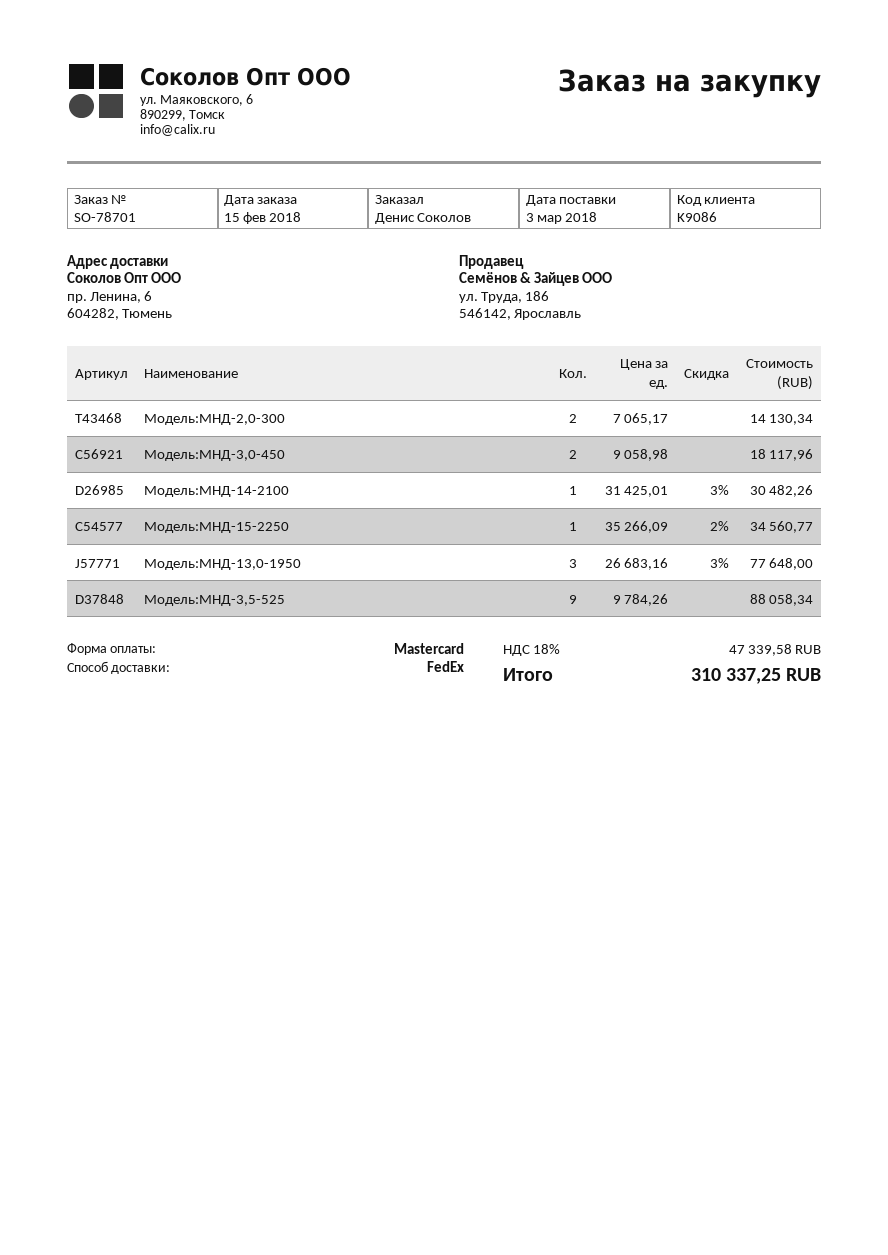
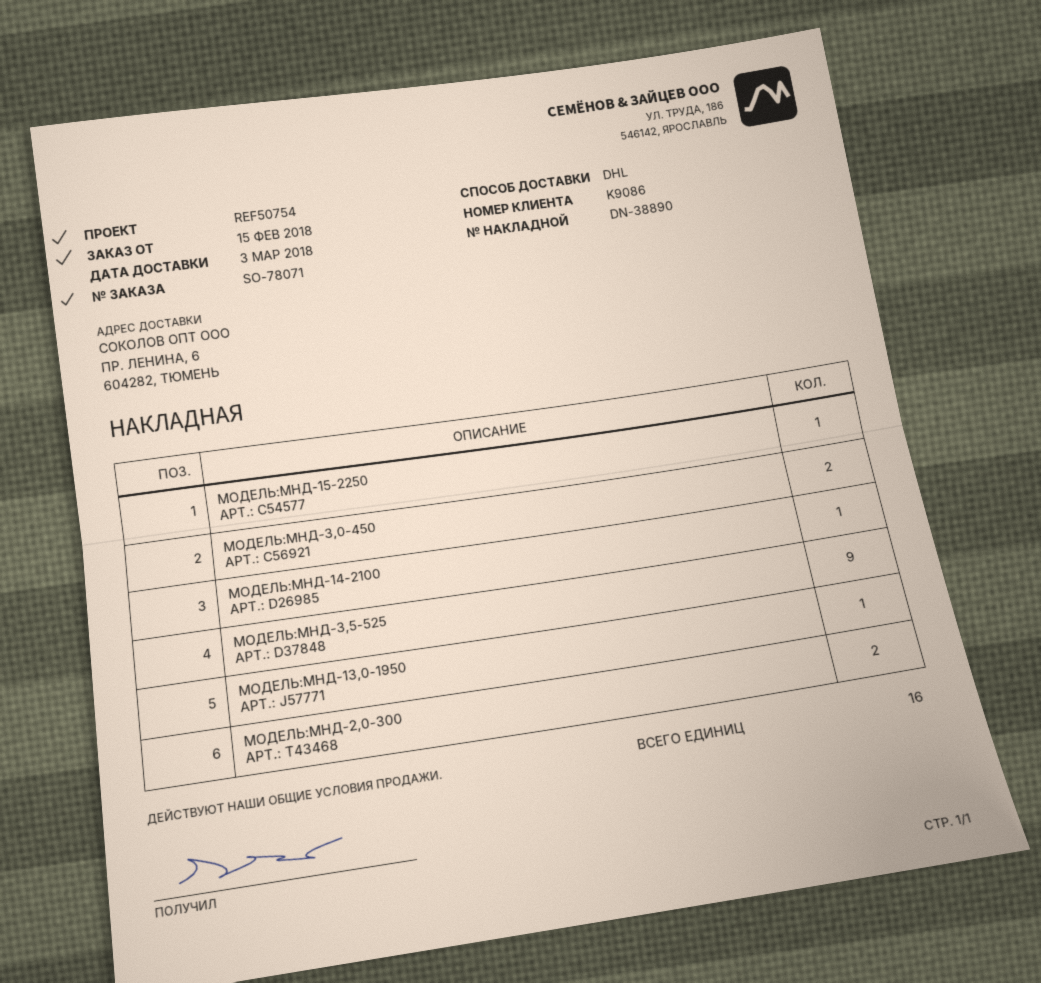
order number: SO-78701 -> SO-78071
shipping method: FedEx -> DHL
Модель:МНД-13,0-1950: 3 -> 1

